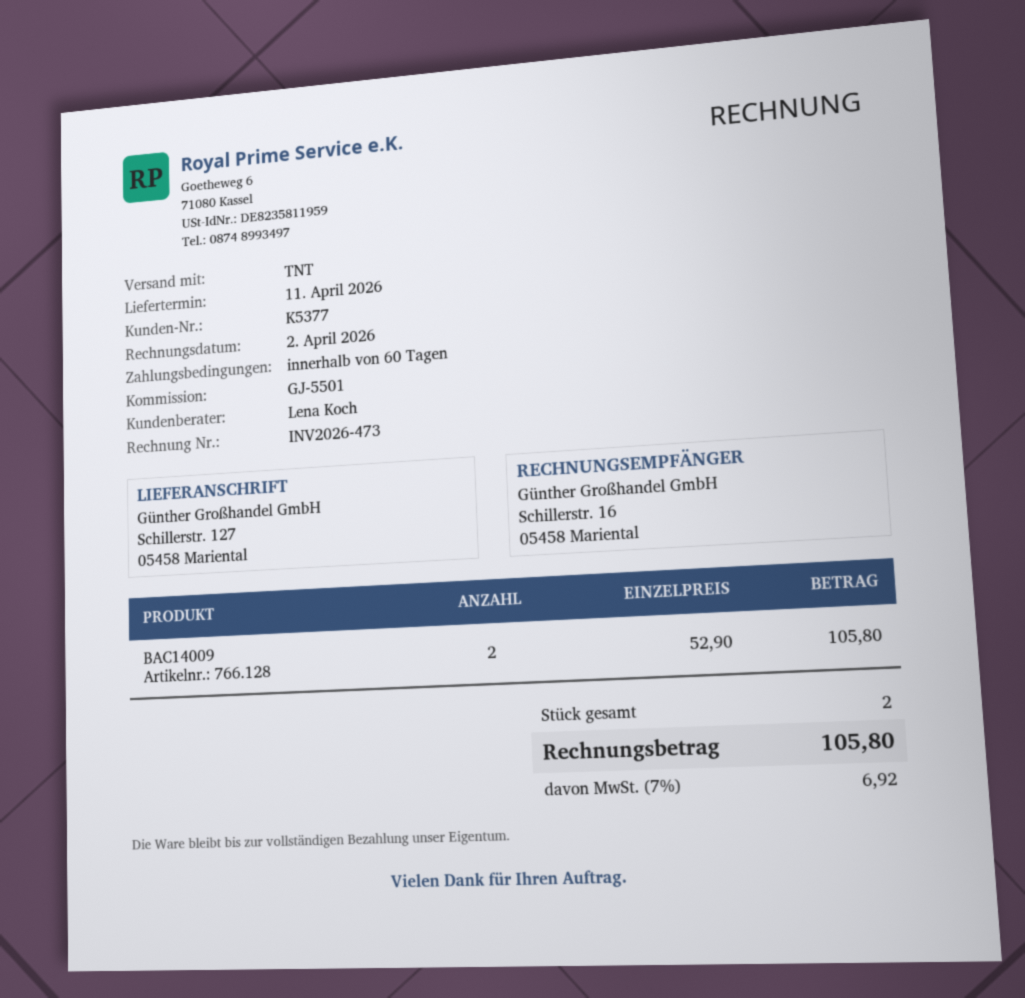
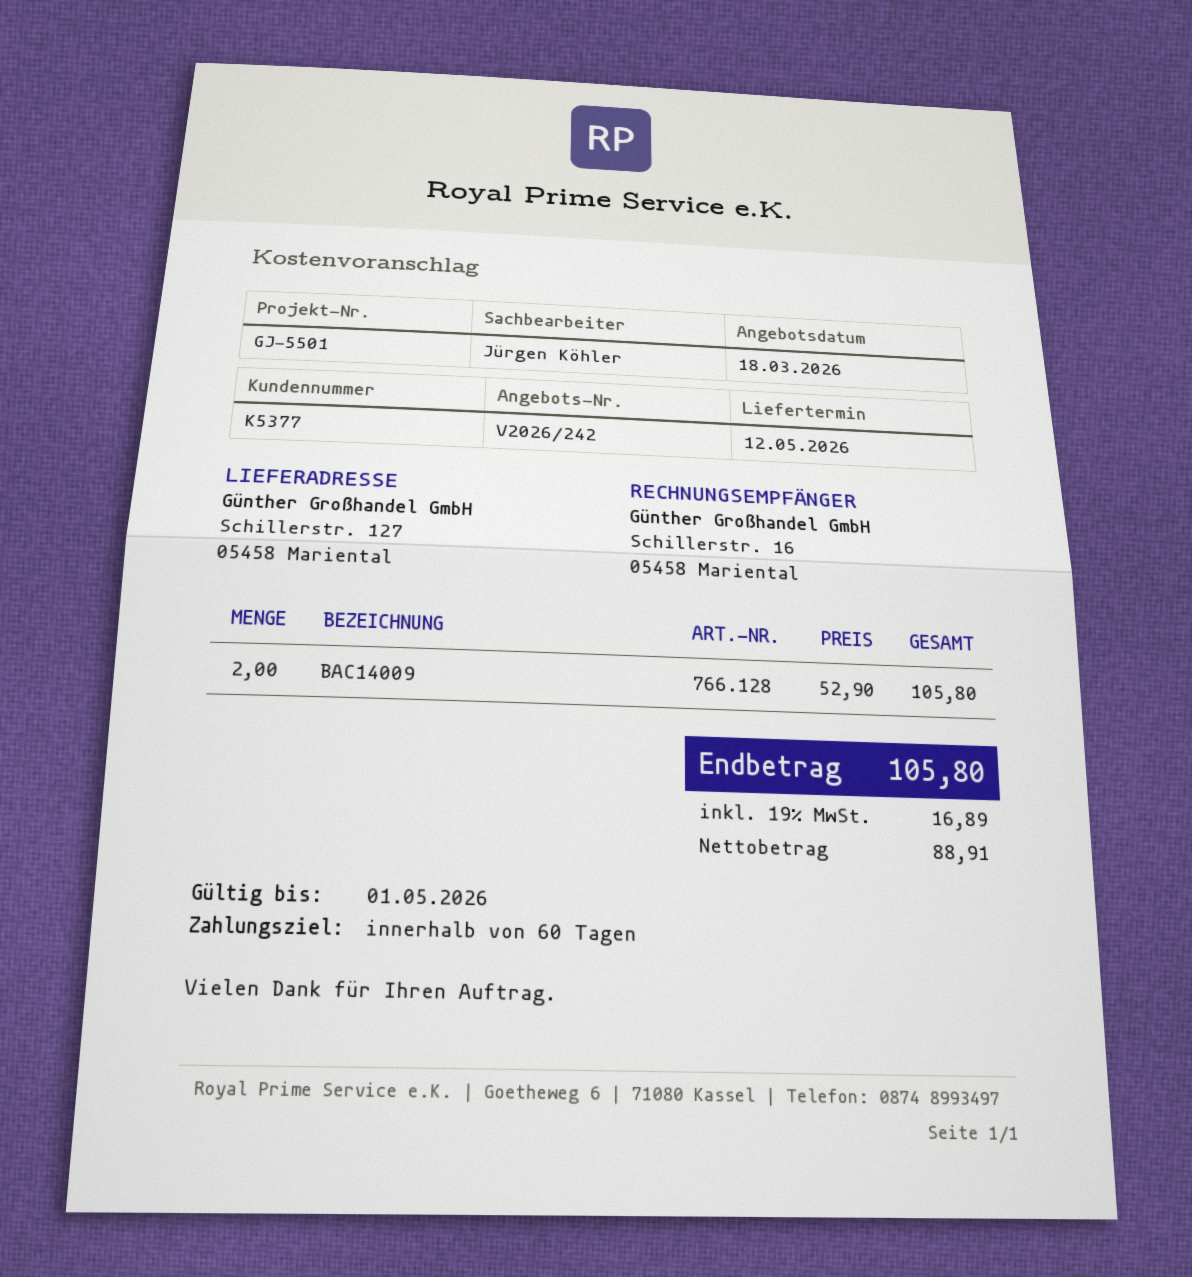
delivery date: 2026-04-11 -> 2026-05-12
sales rep: Lena Koch -> Jürgen Köhler
tax: 7% = 6.92 -> 19% = 16.89

